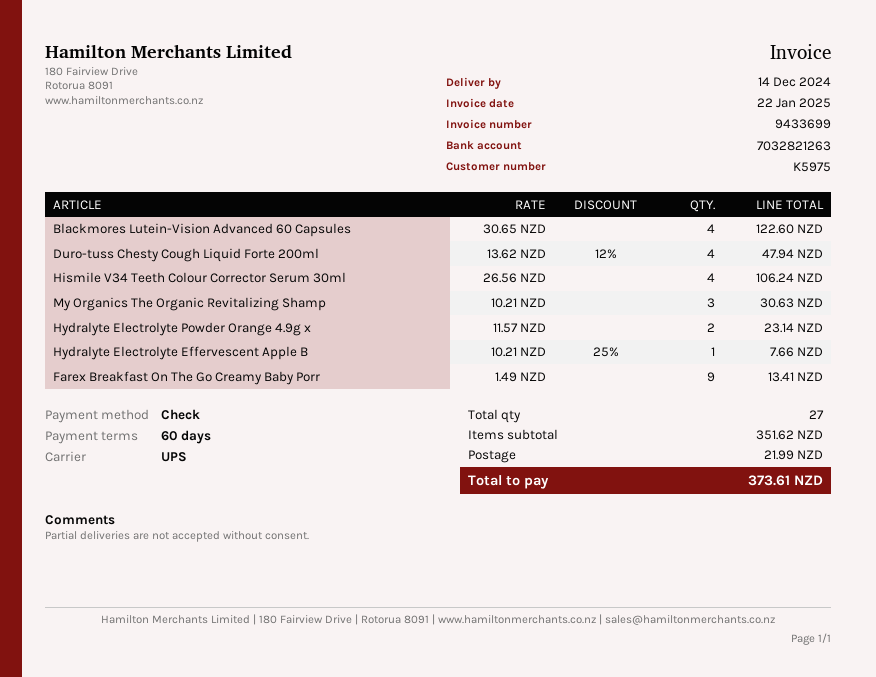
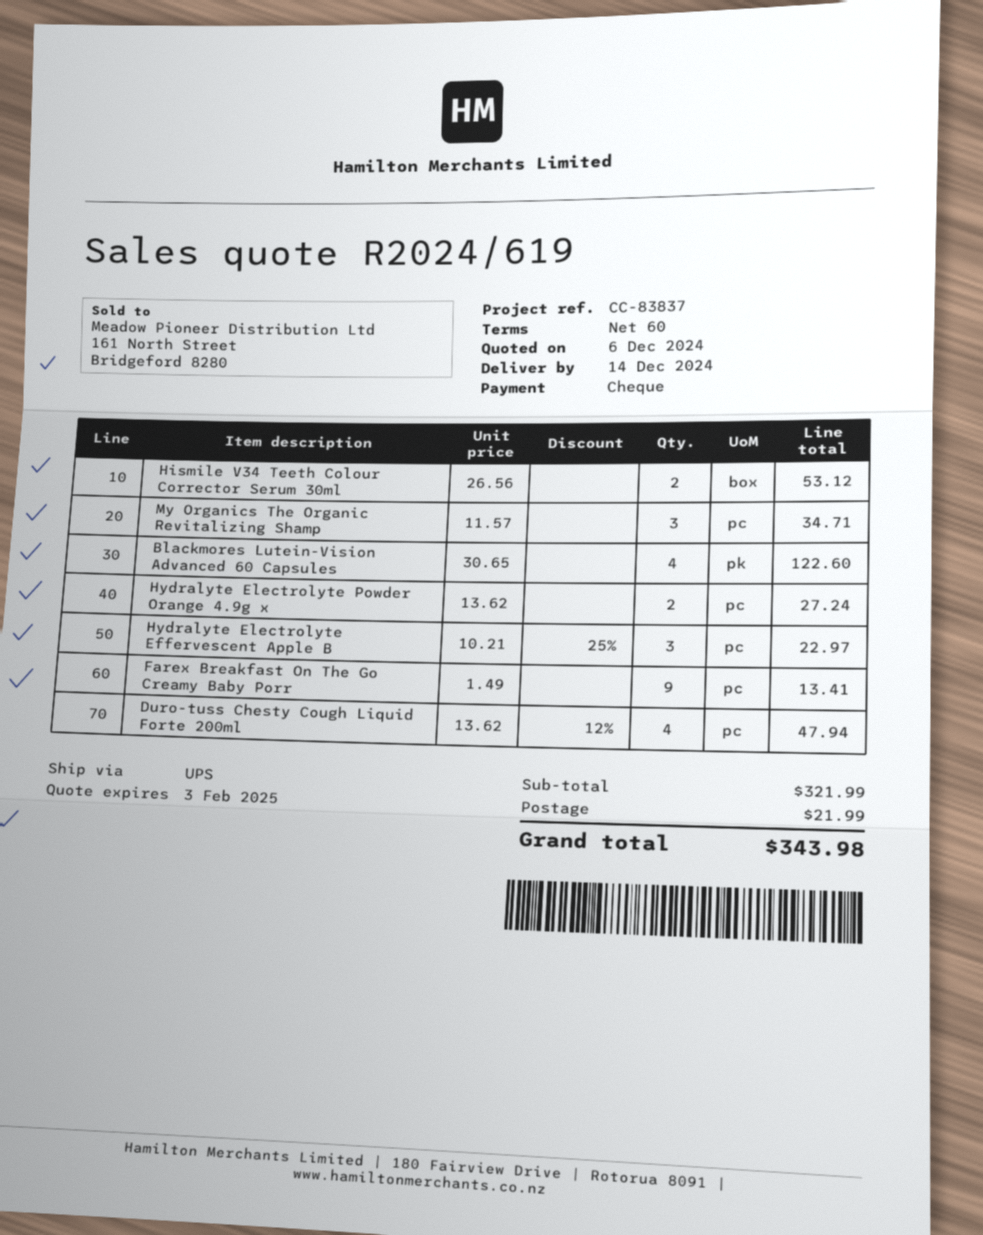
Hismile V34 Teeth Colour Corrector Serum 30ml: 4 x 26.56 = 106.24 -> 2 x 26.56 = 53.12
My Organics The Organic Revitalizing Shamp: 3 x 10.21 = 30.63 -> 3 x 11.57 = 34.71
Hydralyte Electrolyte Powder Orange 4.9g x: 2 x 11.57 = 23.14 -> 2 x 13.62 = 27.24
Hydralyte Electrolyte Effervescent Apple B: 1 x 10.21 - 25% = 7.66 -> 3 x 10.21 - 25% = 22.97
subtotal: 351.62 -> 321.99
total: 373.61 -> 343.98

